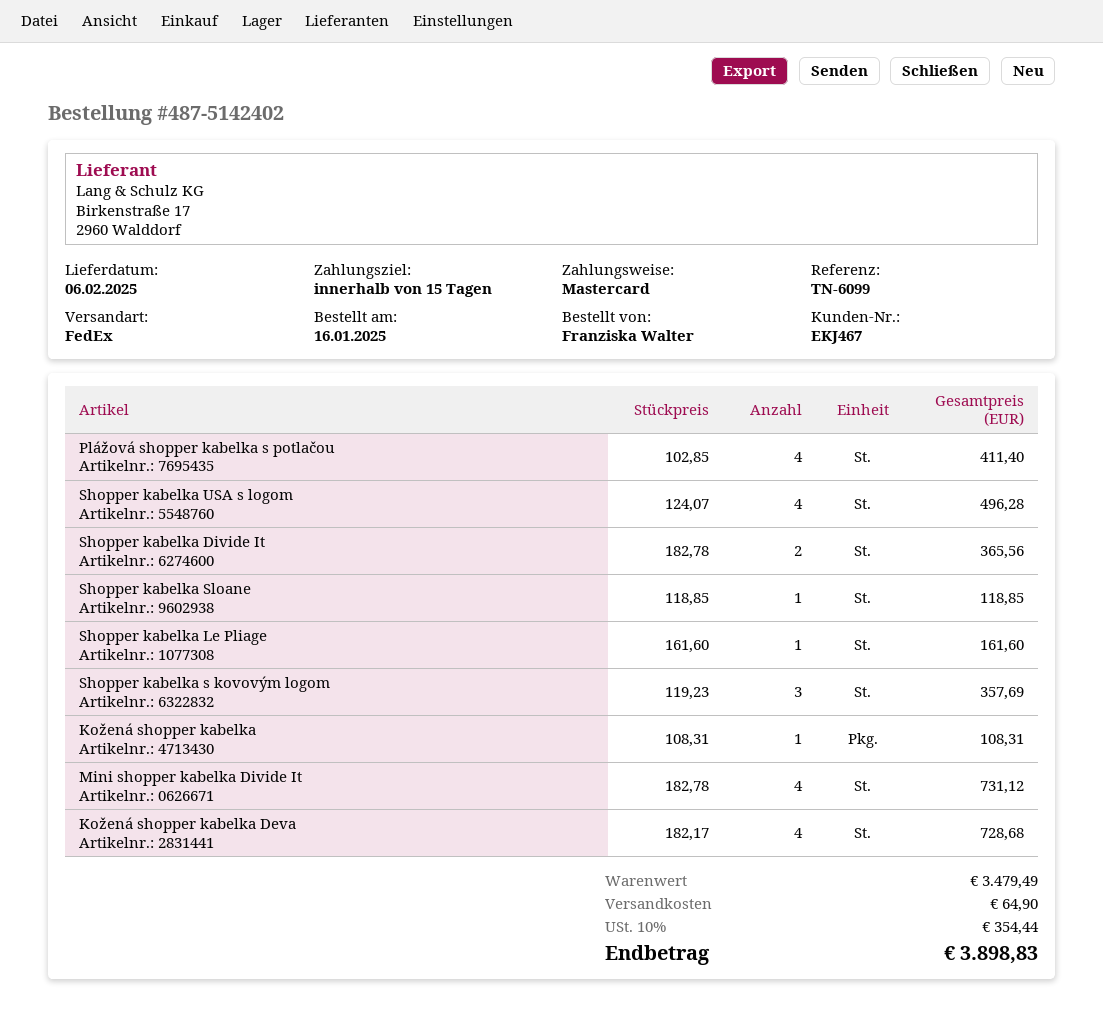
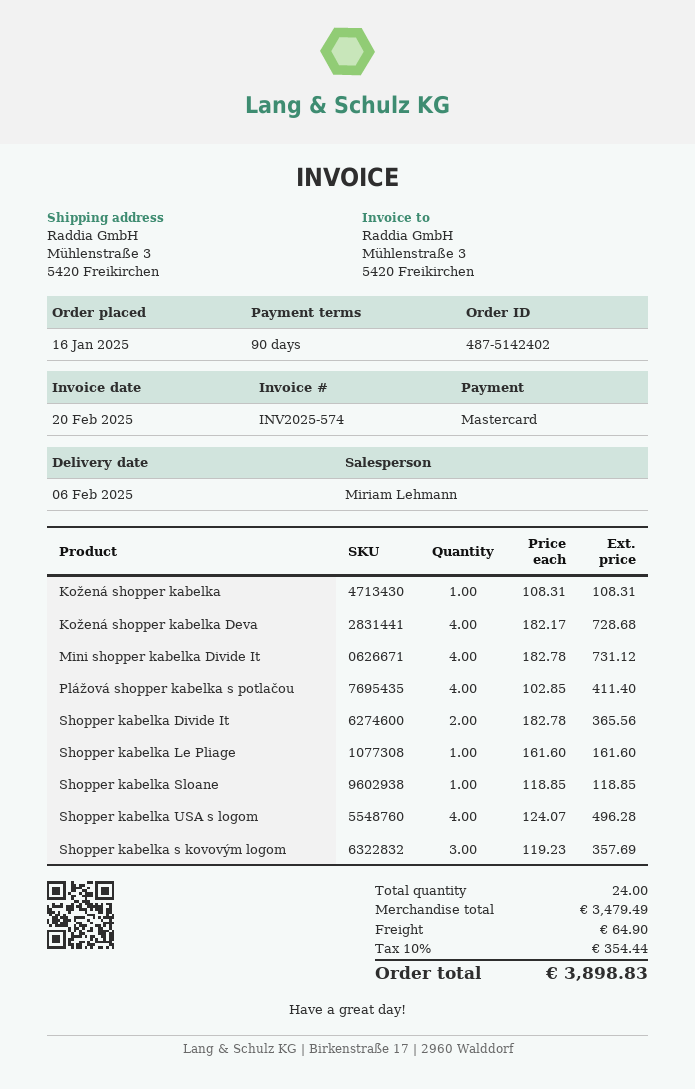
payment terms: 15 days -> 90 days

